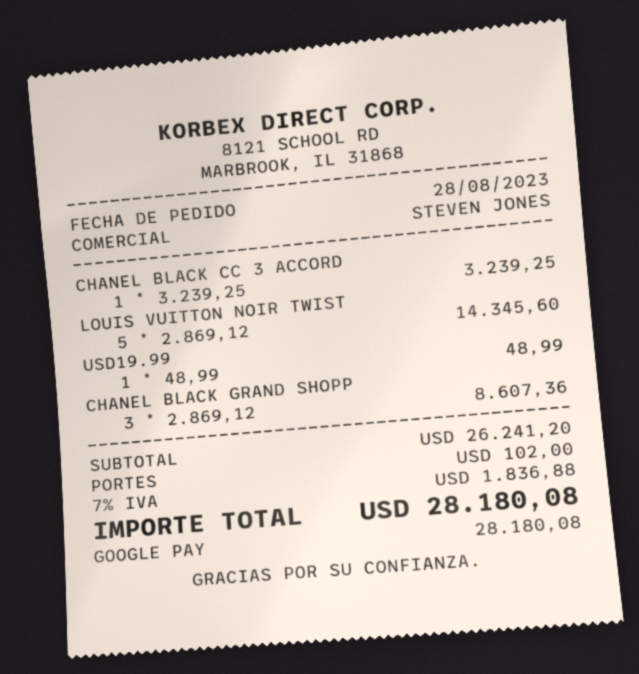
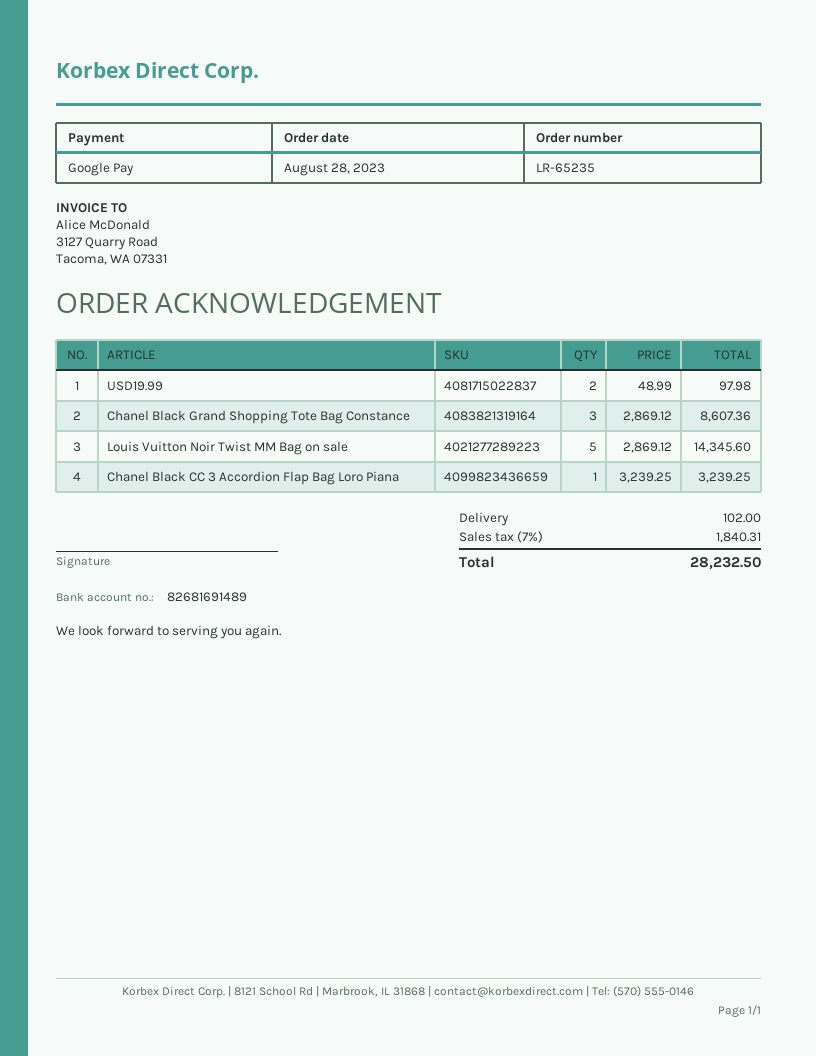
USD19.99: 1 x 48.99 = 48.99 -> 2 x 48.99 = 97.98
tax: 7% = 1836.88 -> 7% = 1840.31
total: 28180.08 -> 28232.50

